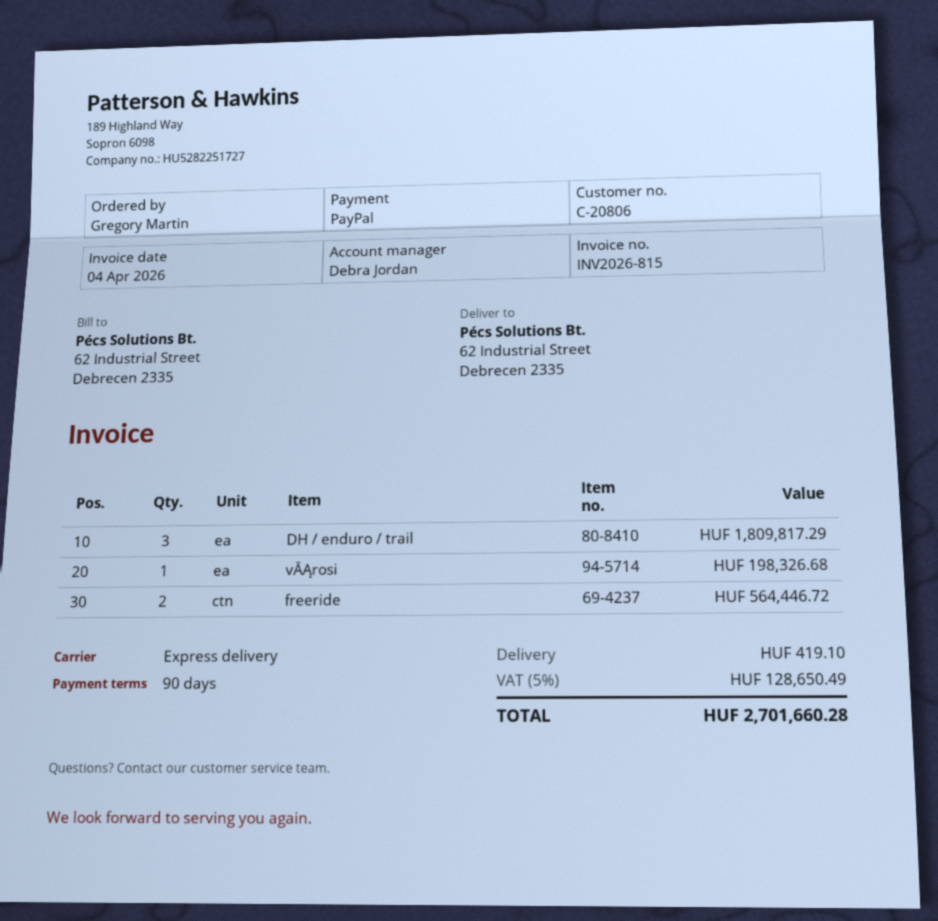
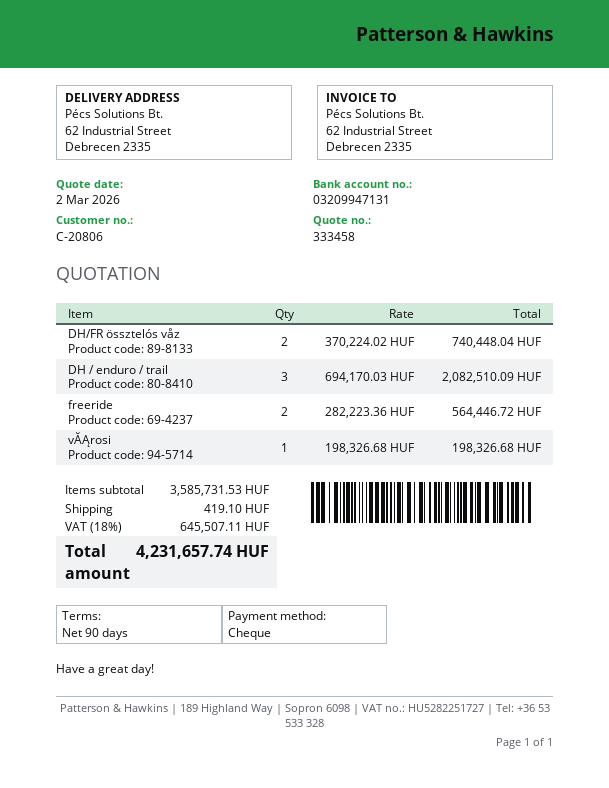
payment method: PayPal -> cheque
DH / enduro / trail: 3 for 1809817.29 -> 3 for 2082510.09
DH/FR össztelós våz: none -> 2 for 740448.04
tax: 5% = 128650.49 -> 18% = 645507.11
total: 2701660.28 -> 4231657.74

